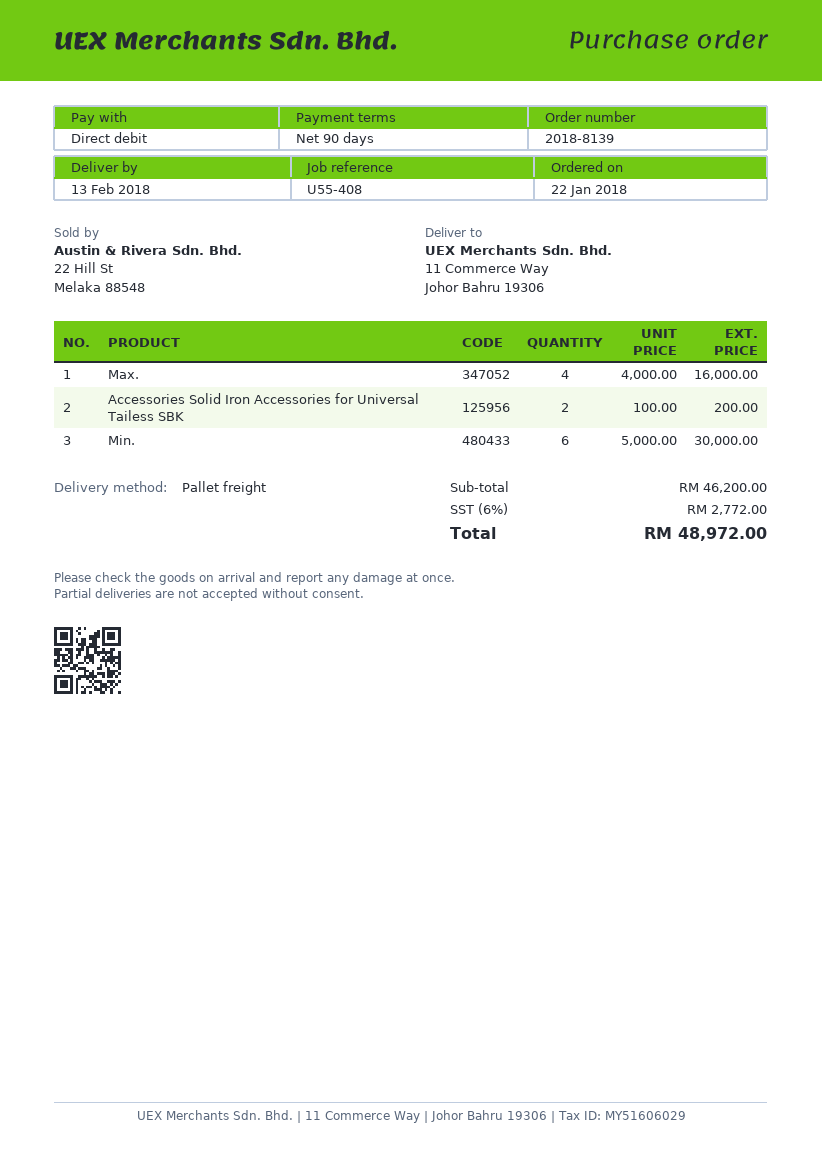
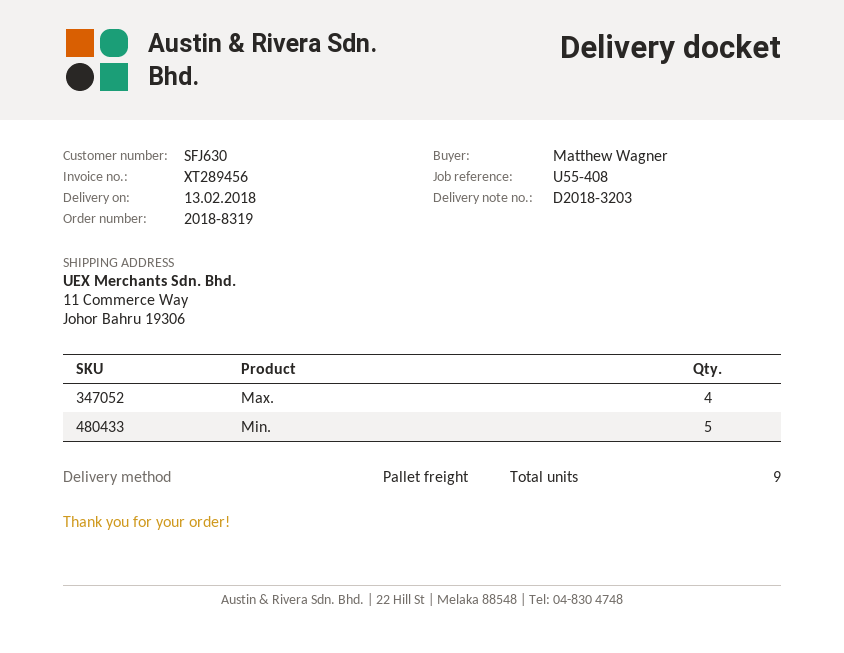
order number: 2018-8139 -> 2018-8319
Accessories Solid Iron Accessories for Universal Tailess SBK: 2 -> none
Min.: 6 -> 5

